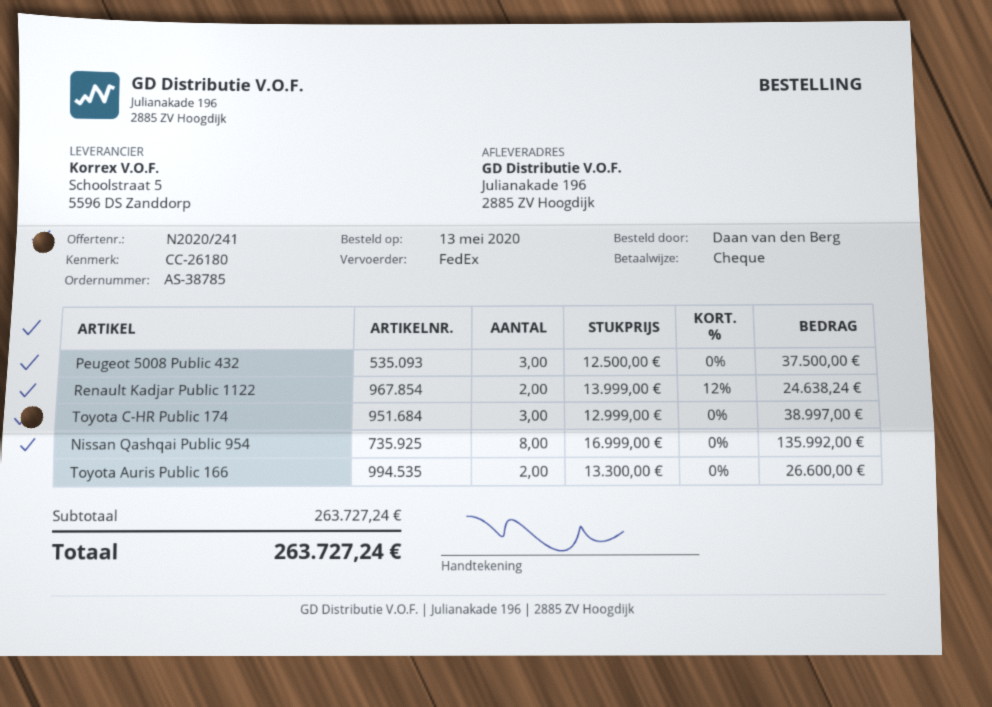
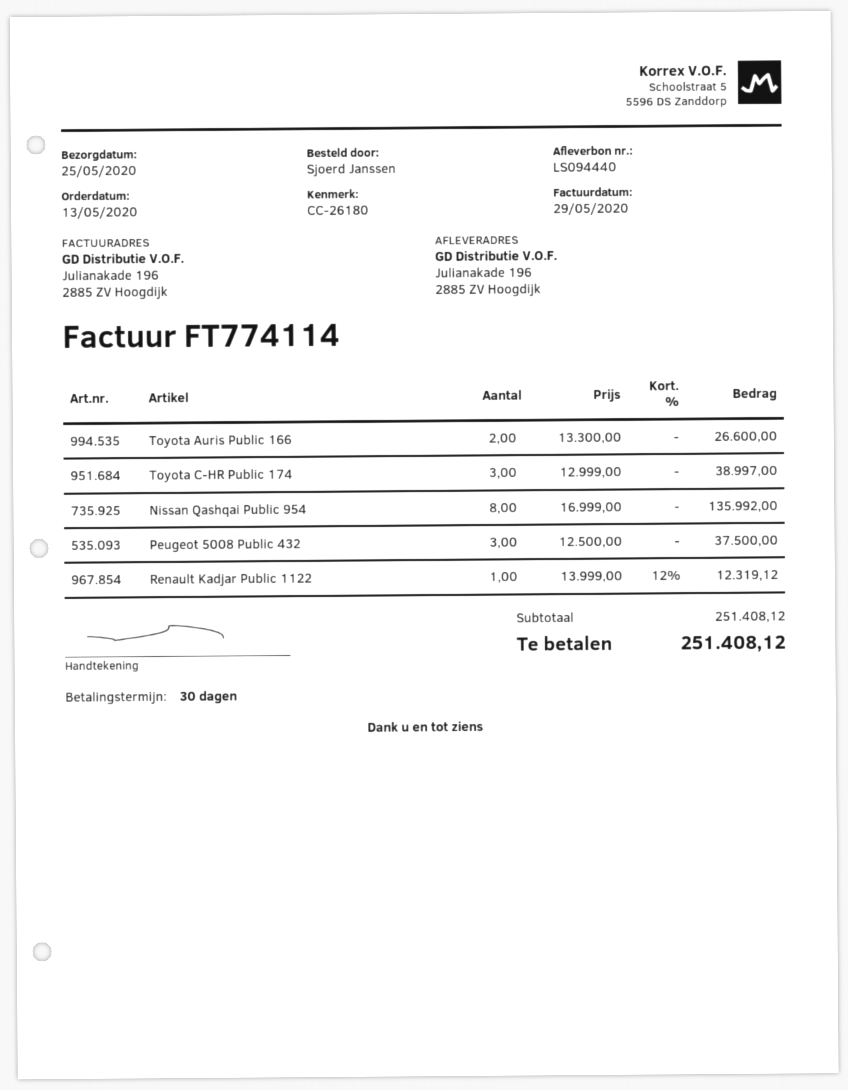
ordered by: Daan van den Berg -> Sjoerd Janssen
Renault Kadjar Public 1122: 2 x 13999.00 - 12% = 24638.24 -> 1 x 13999.00 - 12% = 12319.12
subtotal: 263727.24 -> 251408.12
total: 263727.24 -> 251408.12

